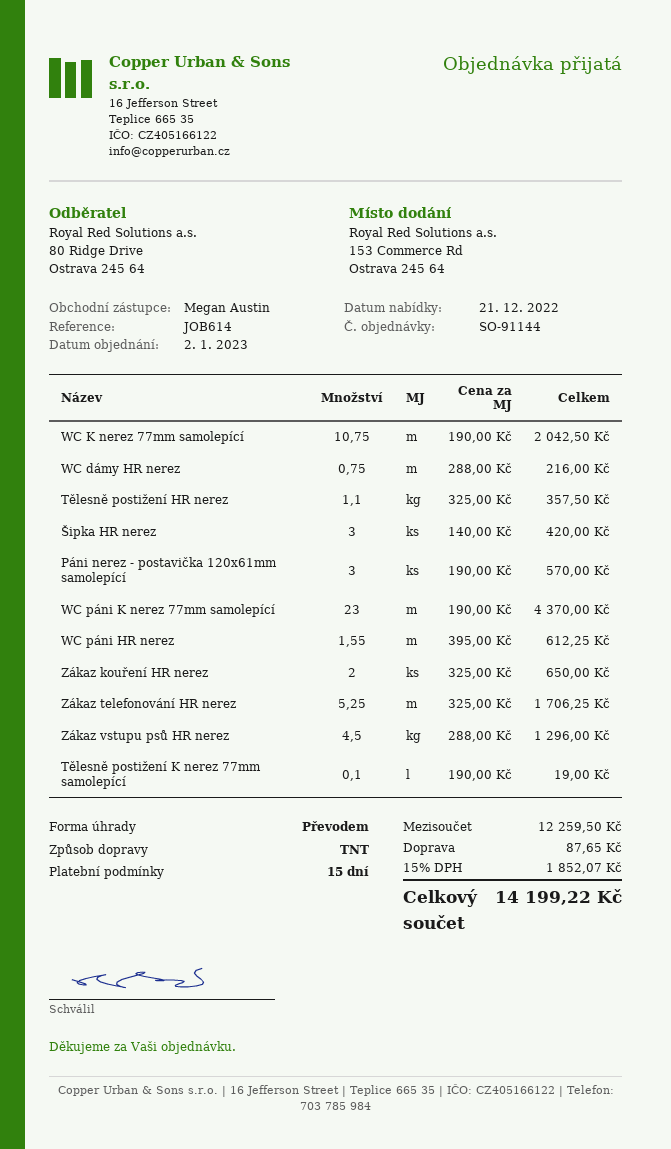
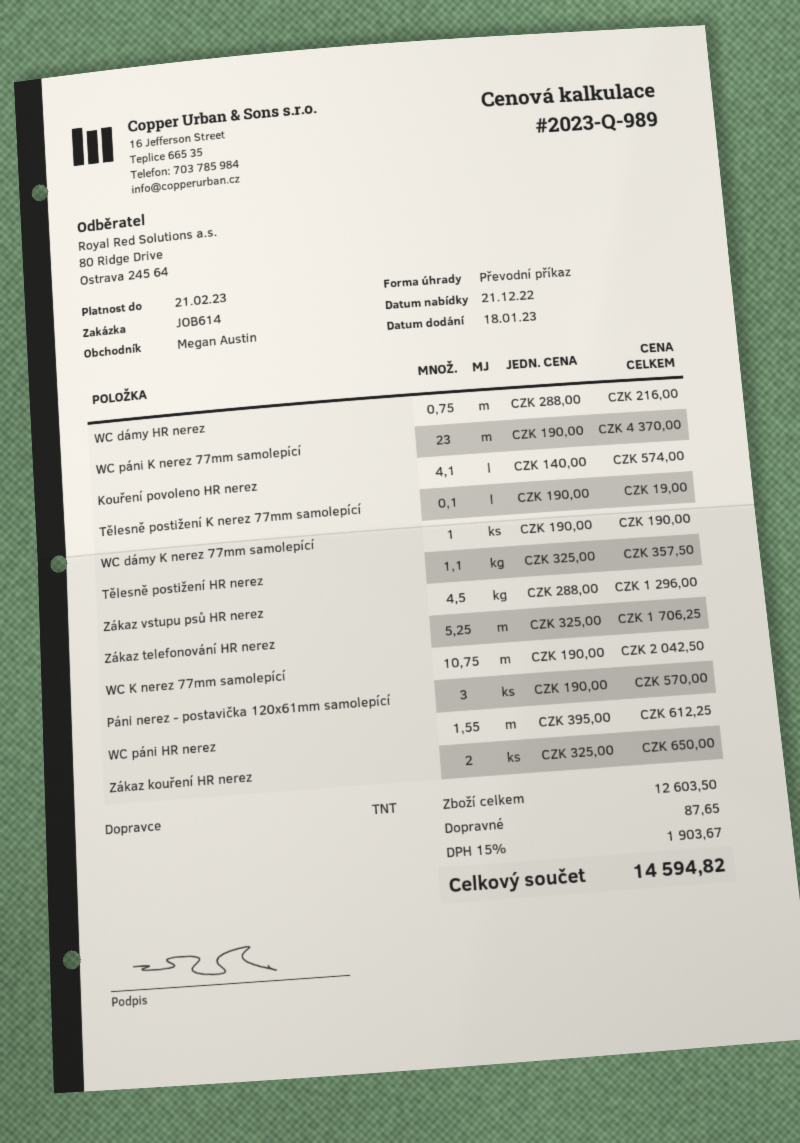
Šipka HR nerez: 3 x 140.00 = 420.00 -> none
Kouření povoleno HR nerez: none -> 4.1 x 140.00 = 574.00
WC dámy K nerez 77mm samolepící: none -> 1 x 190.00 = 190.00
subtotal: 12259.50 -> 12603.50
tax: 15% = 1852.07 -> 15% = 1903.67
total: 14199.22 -> 14594.82

